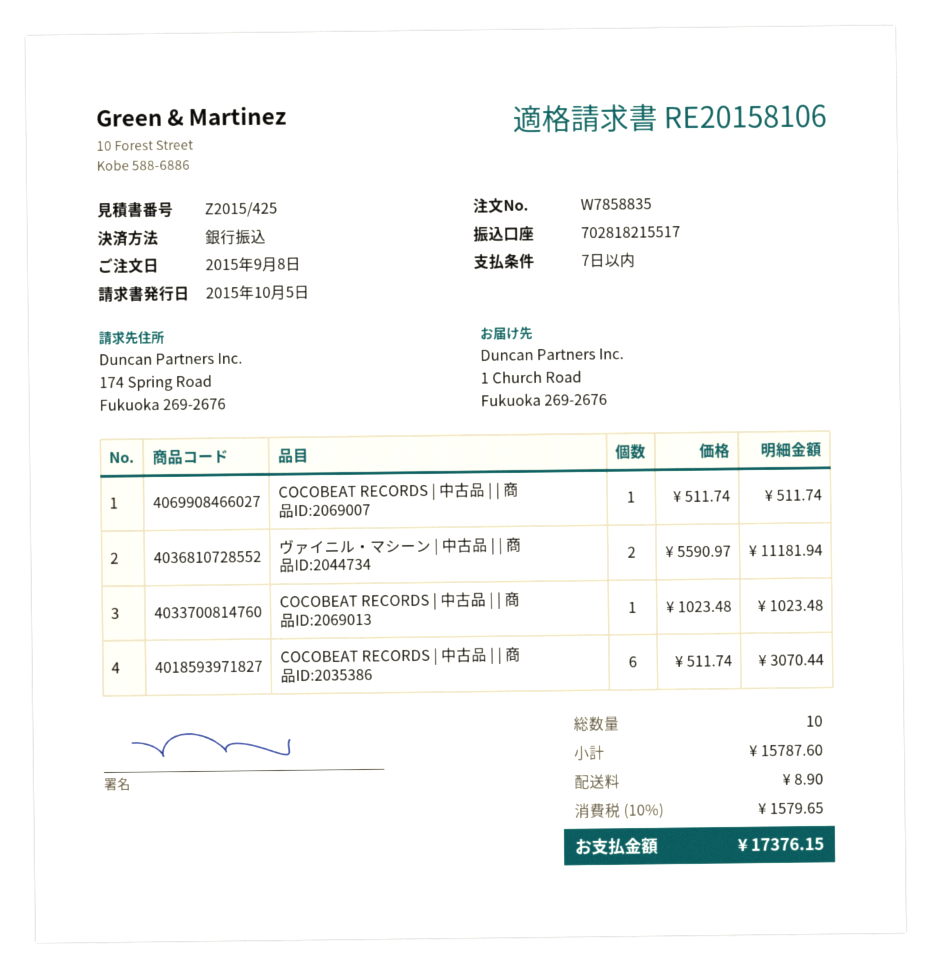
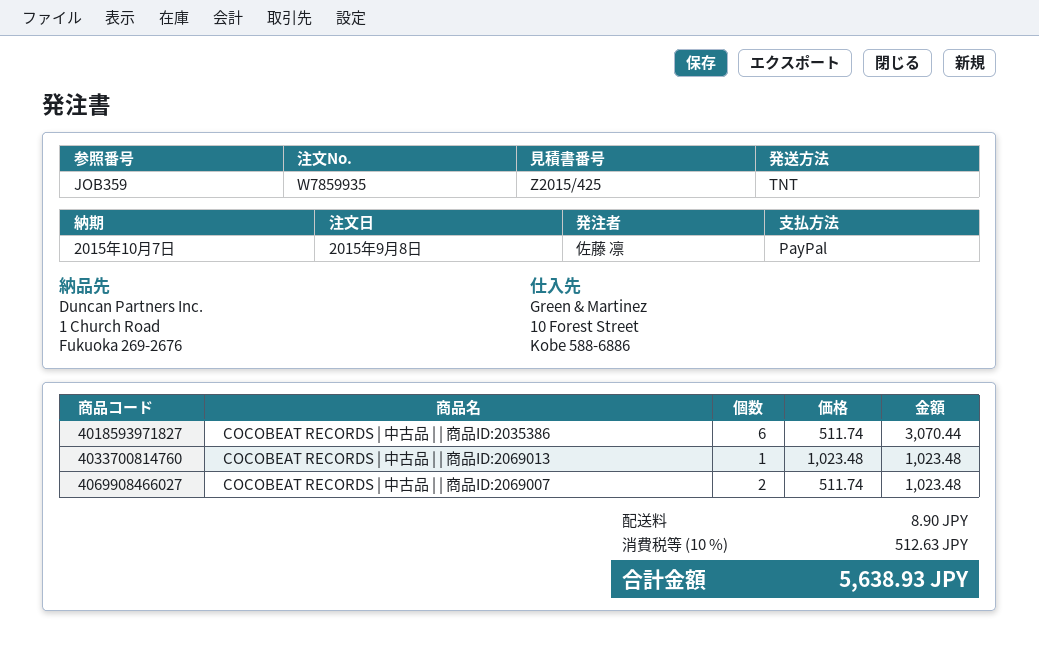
order number: W7858835 -> W7859935
payment method: bank transfer -> PayPal
COCOBEAT RECORDS | 中古品 | | 商品ID:2069007: 1 x 511.74 = 511.74 -> 2 x 511.74 = 1023.48
ヴァイニル・マシーン | 中古品 | | 商品ID:2044734: 2 x 5590.97 = 11181.94 -> none
tax: 10% = 1579.65 -> 10% = 512.63
total: 17376.15 -> 5638.93

